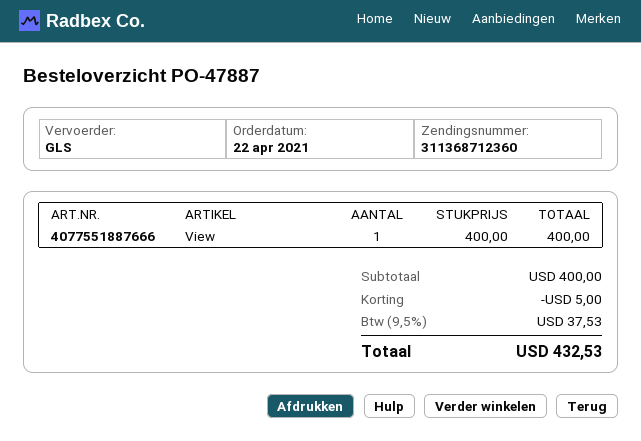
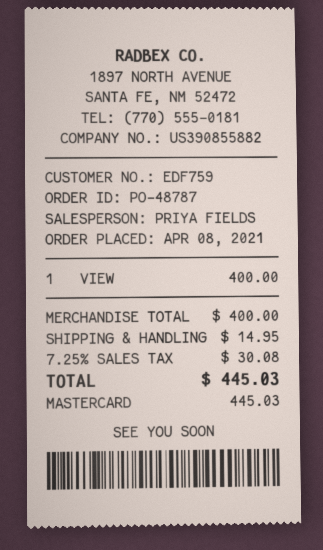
order number: PO-47887 -> PO-48787
order date: 2021-04-22 -> 2021-04-08
discount: 5.00 -> none
shipping: none -> 14.95
tax: 9.5% = 37.53 -> 7.25% = 30.08
total: 432.53 -> 445.03

